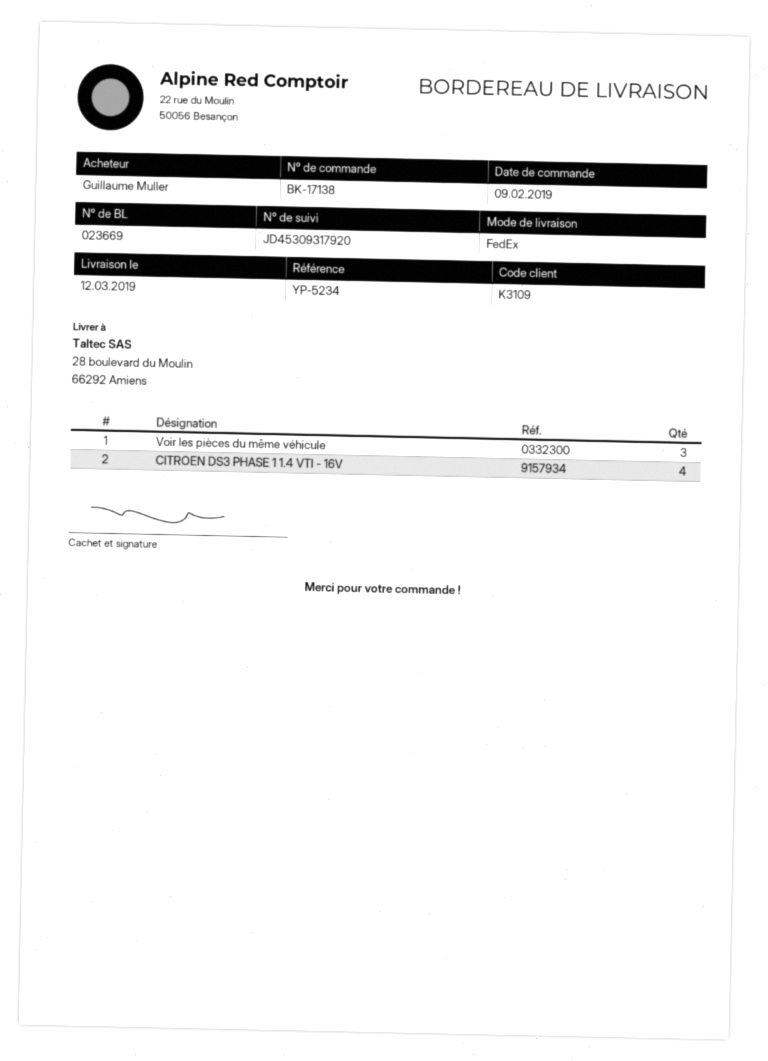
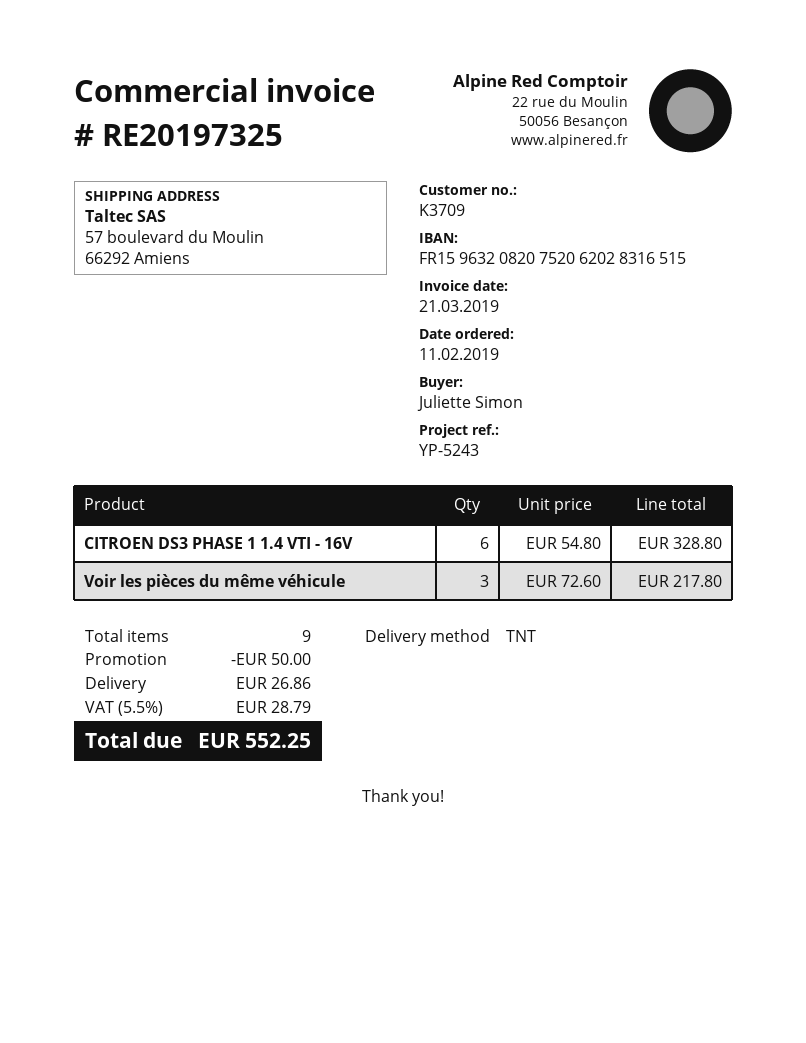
order date: 2019-02-09 -> 2019-02-11
customer number: K3109 -> K3709
reference: YP-5234 -> YP-5243
ordered by: Guillaume Muller -> Juliette Simon
shipping method: FedEx -> TNT
ship to: 28 boulevard du Moulin, 66292 Amiens -> 57 boulevard du Moulin, 66292 Amiens
CITROEN DS3 PHASE 1 1.4 VTI - 16V: 4 -> 6

